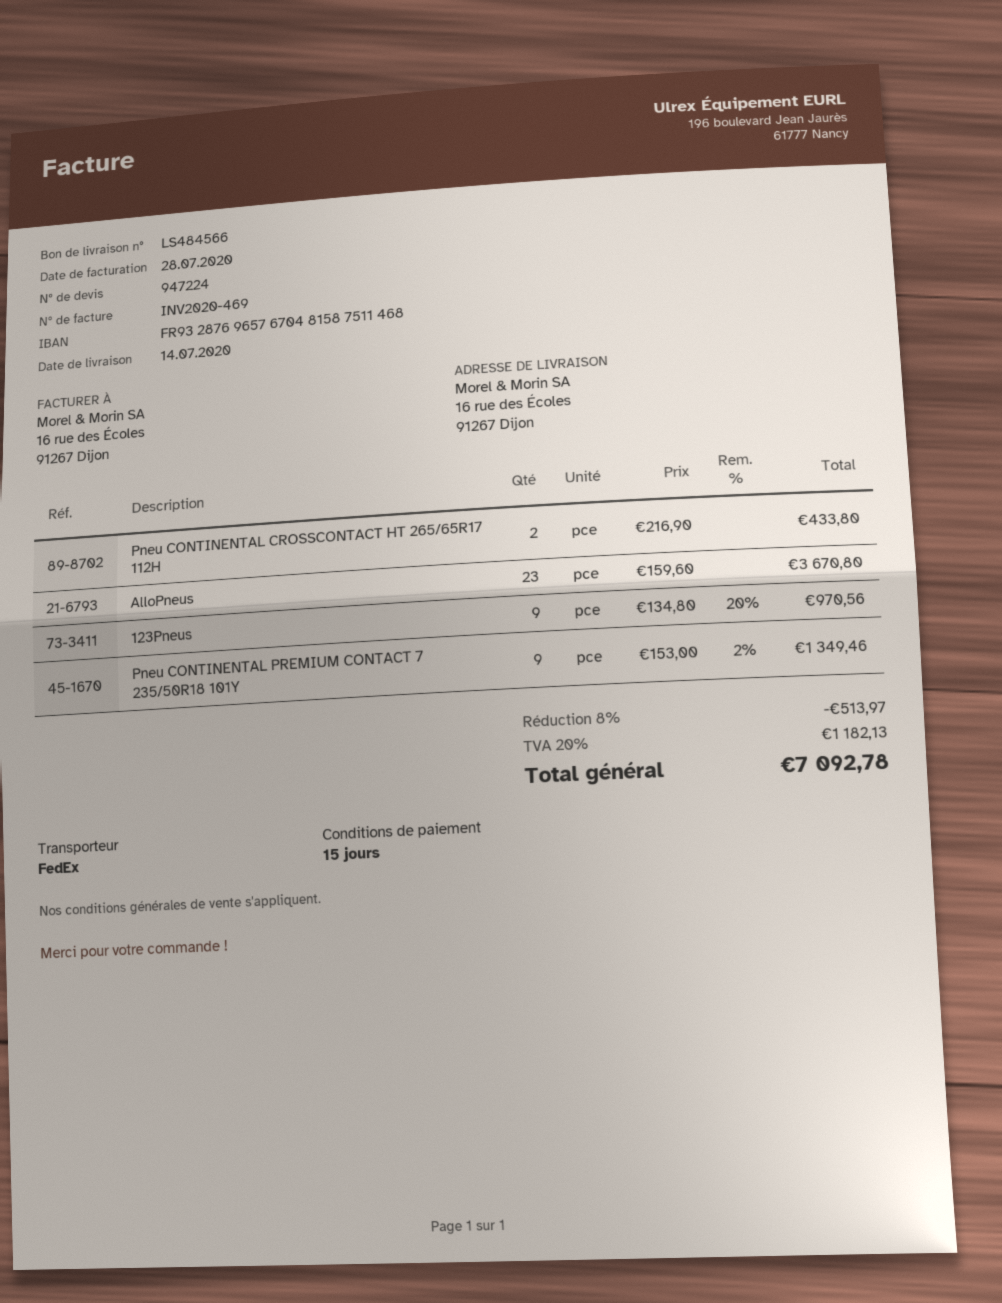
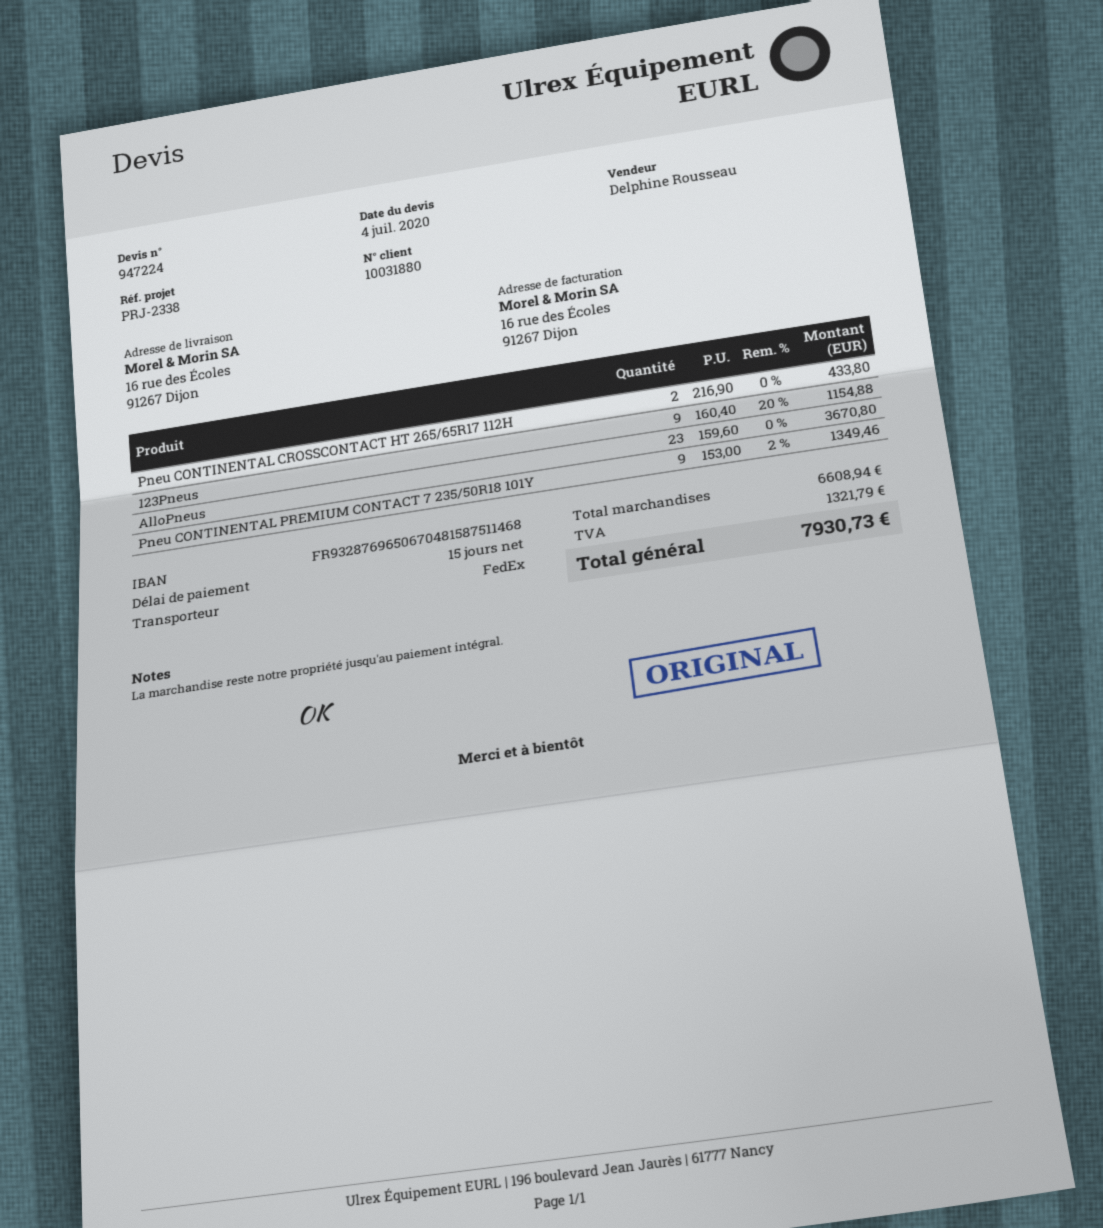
bank account: FR9328769657670481587511468 -> FR9328769650670481587511468
123Pneus: 9 x 134.80 - 20% = 970.56 -> 9 x 160.40 - 20% = 1154.88
discount: 8% = 513.97 -> none
tax: 1182.13 -> 1321.79
total: 7092.78 -> 7930.73

